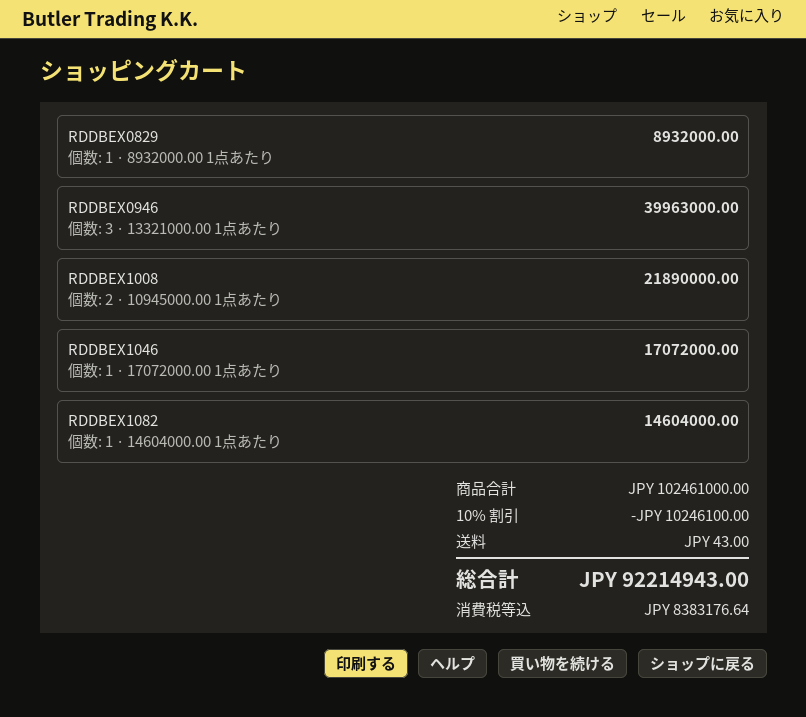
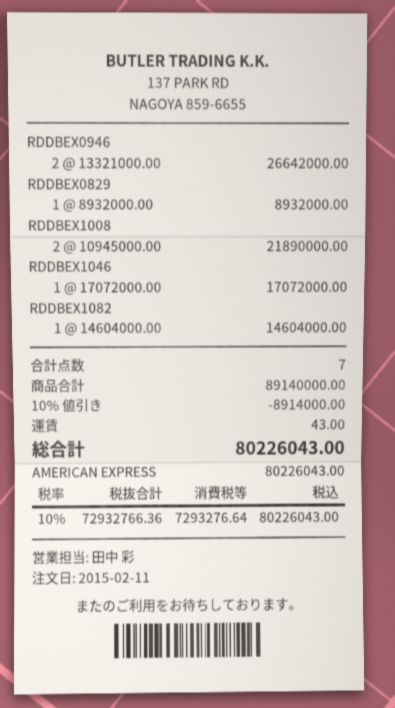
RDDBEX0946: 3 x 13321000.00 = 39963000.00 -> 2 x 13321000.00 = 26642000.00
subtotal: 102461000.00 -> 89140000.00
discount: 10% = 10246100.00 -> 10% = 8914000.00
tax: 8383176.64 -> 7293276.64
total: 92214943.00 -> 80226043.00

